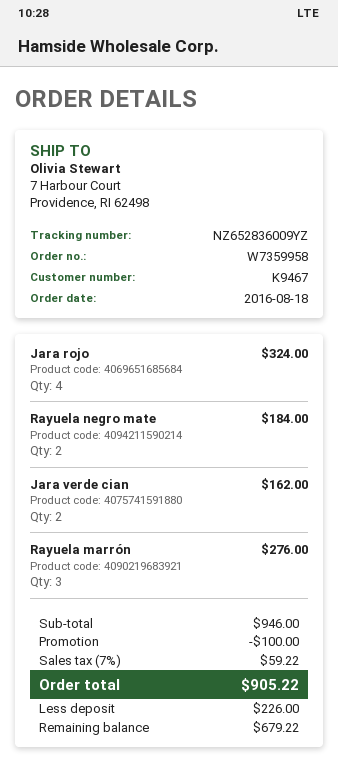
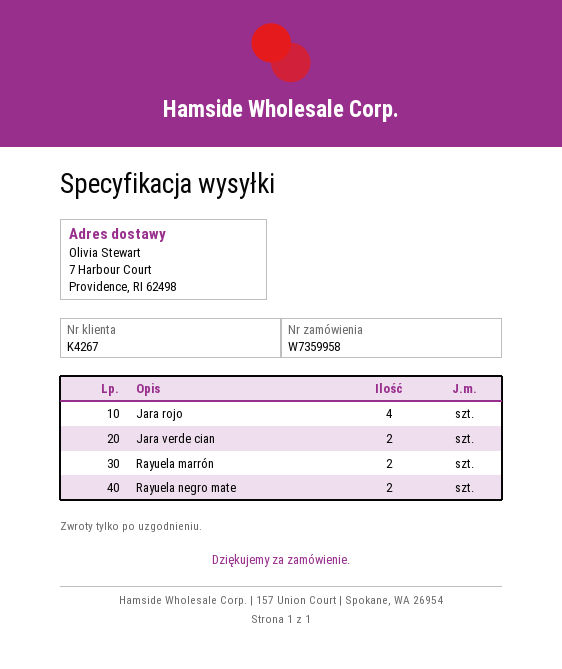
customer number: K9467 -> K4267
Rayuela marrón: 3 -> 2

